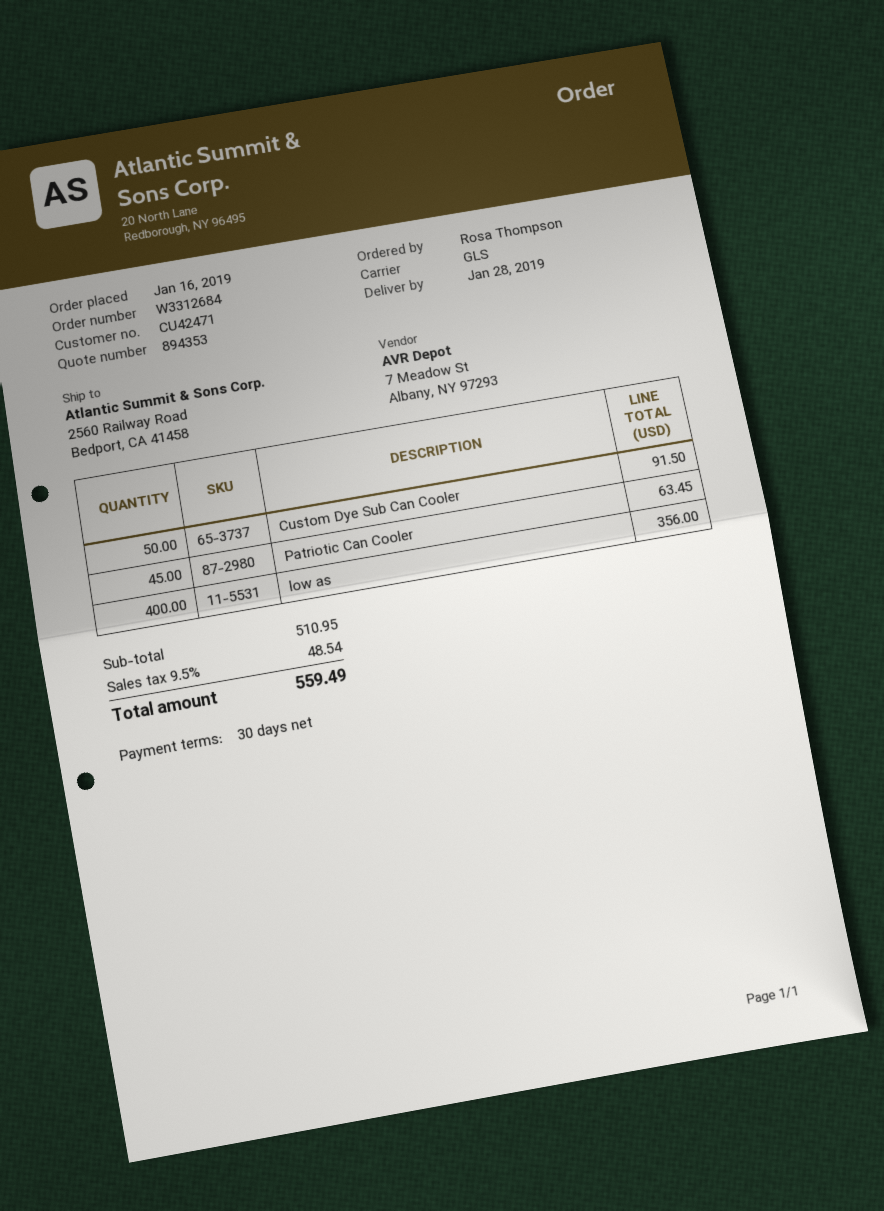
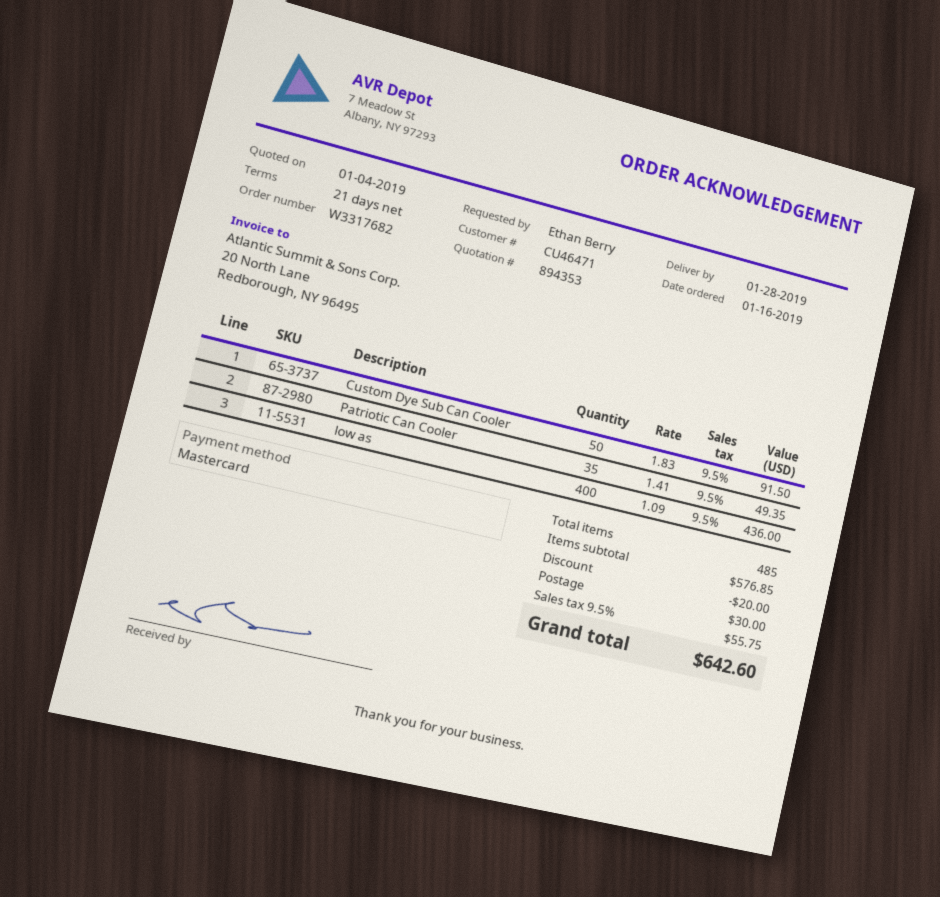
order number: W3312684 -> W3317682
payment terms: 30 days -> 21 days
customer number: CU42471 -> CU46471
ordered by: Rosa Thompson -> Ethan Berry
Patriotic Can Cooler: 45 for 63.45 -> 35 for 49.35
low as: 400 for 356.00 -> 400 for 436.00
subtotal: 510.95 -> 576.85
discount: none -> 20.00
shipping: none -> 30.00
tax: 9.5% = 48.54 -> 9.5% = 55.75
total: 559.49 -> 642.60

